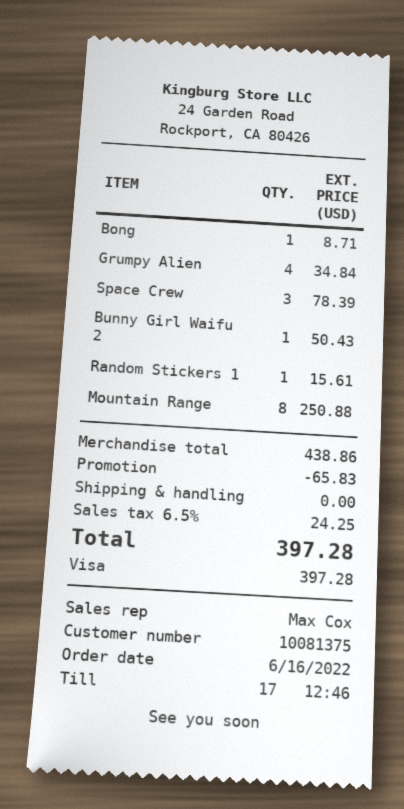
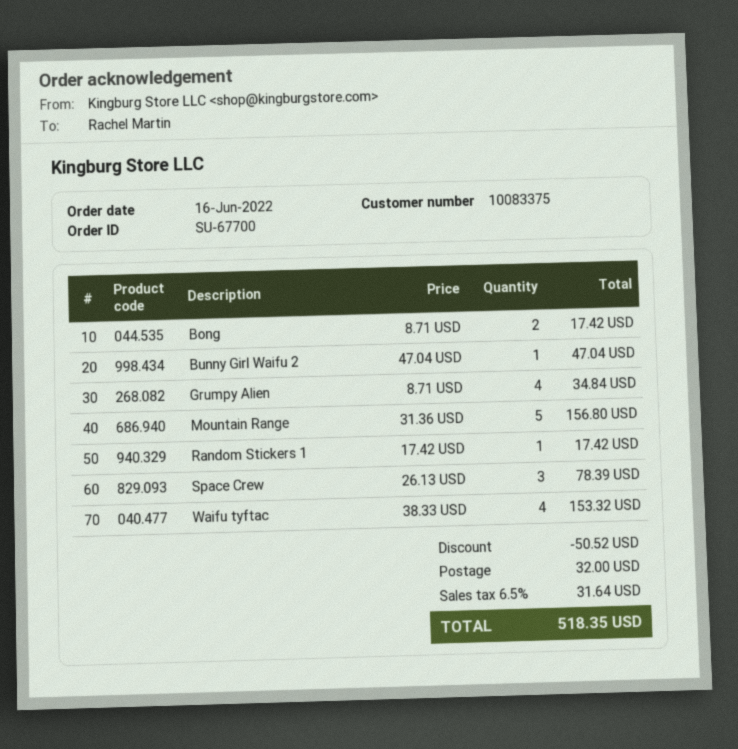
customer number: 10081375 -> 10083375
Bong: 1 for 8.71 -> 2 for 17.42
Bunny Girl Waifu 2: 1 for 50.43 -> 1 for 47.04
Random Stickers 1: 1 for 15.61 -> 1 for 17.42
Mountain Range: 8 for 250.88 -> 5 for 156.80
Waifu tyftac: none -> 4 for 153.32
discount: 65.83 -> 50.52
shipping: 0.00 -> 32.00
tax: 6.5% = 24.25 -> 6.5% = 31.64
total: 397.28 -> 518.35

